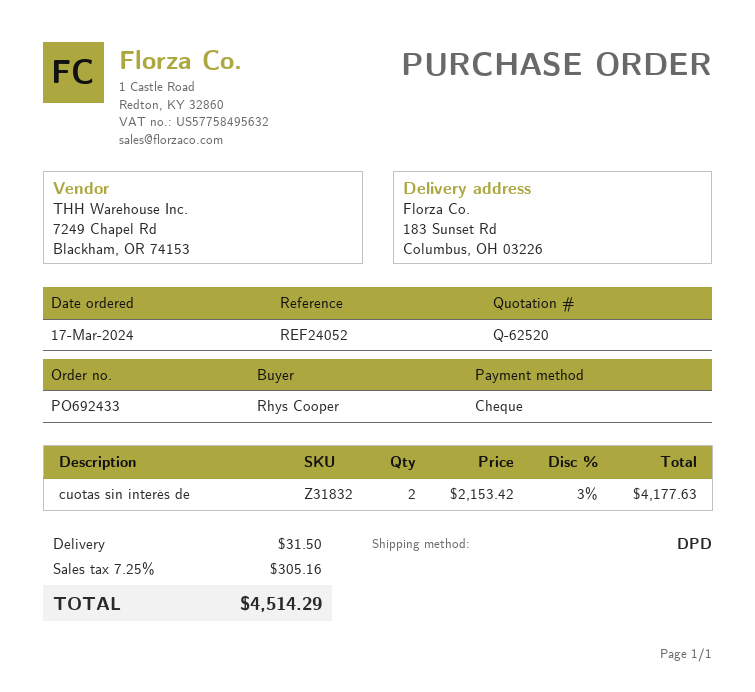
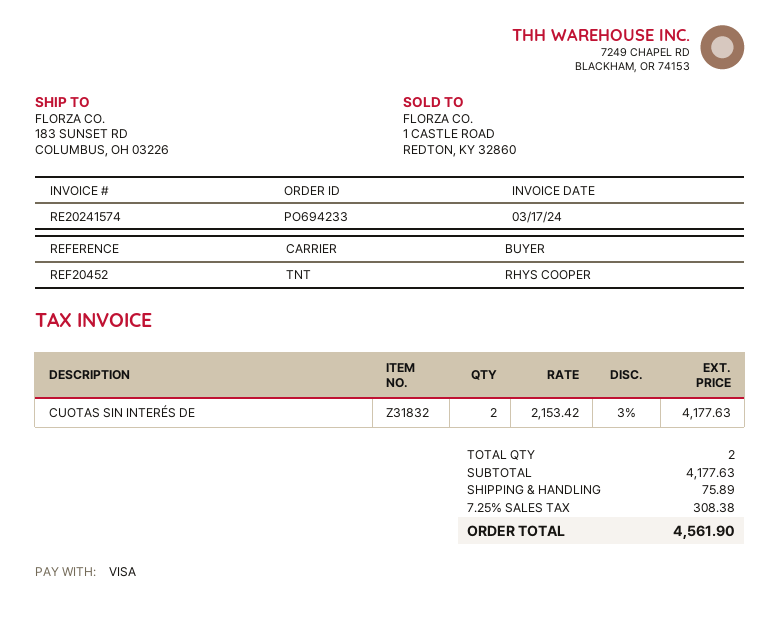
order number: PO692433 -> PO694233
reference: REF24052 -> REF20452
payment method: cheque -> Visa
shipping method: DPD -> TNT
shipping: 31.50 -> 75.89
tax: 7.25% = 305.16 -> 7.25% = 308.38
total: 4514.29 -> 4561.90

